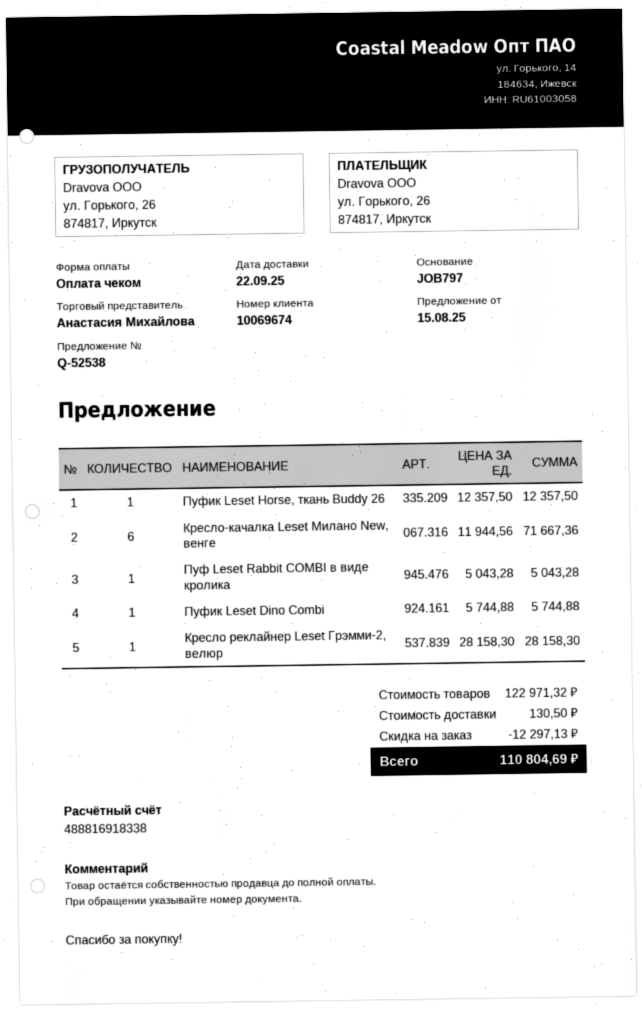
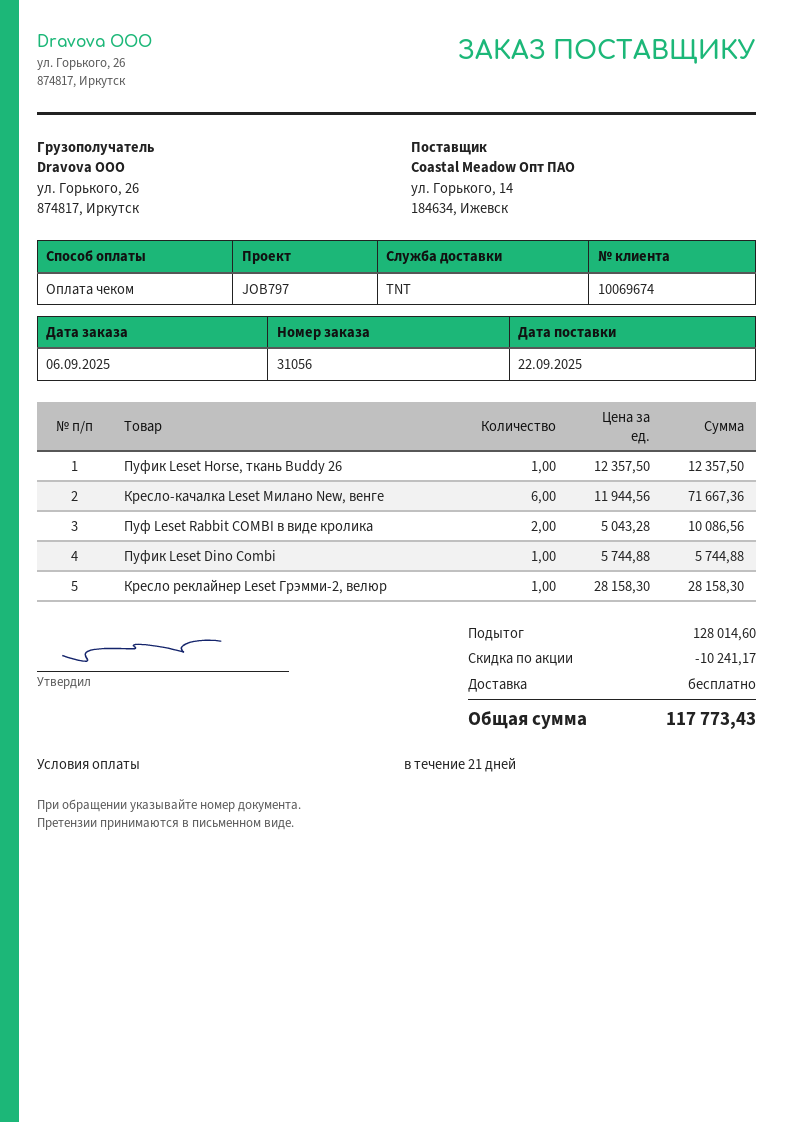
Пуф Leset Rabbit COMBI в виде кролика: 1 x 5043.28 = 5043.28 -> 2 x 5043.28 = 10086.56
subtotal: 122971.32 -> 128014.60
discount: 12297.13 -> 10241.17
shipping: 130.50 -> 0.00
total: 110804.69 -> 117773.43

